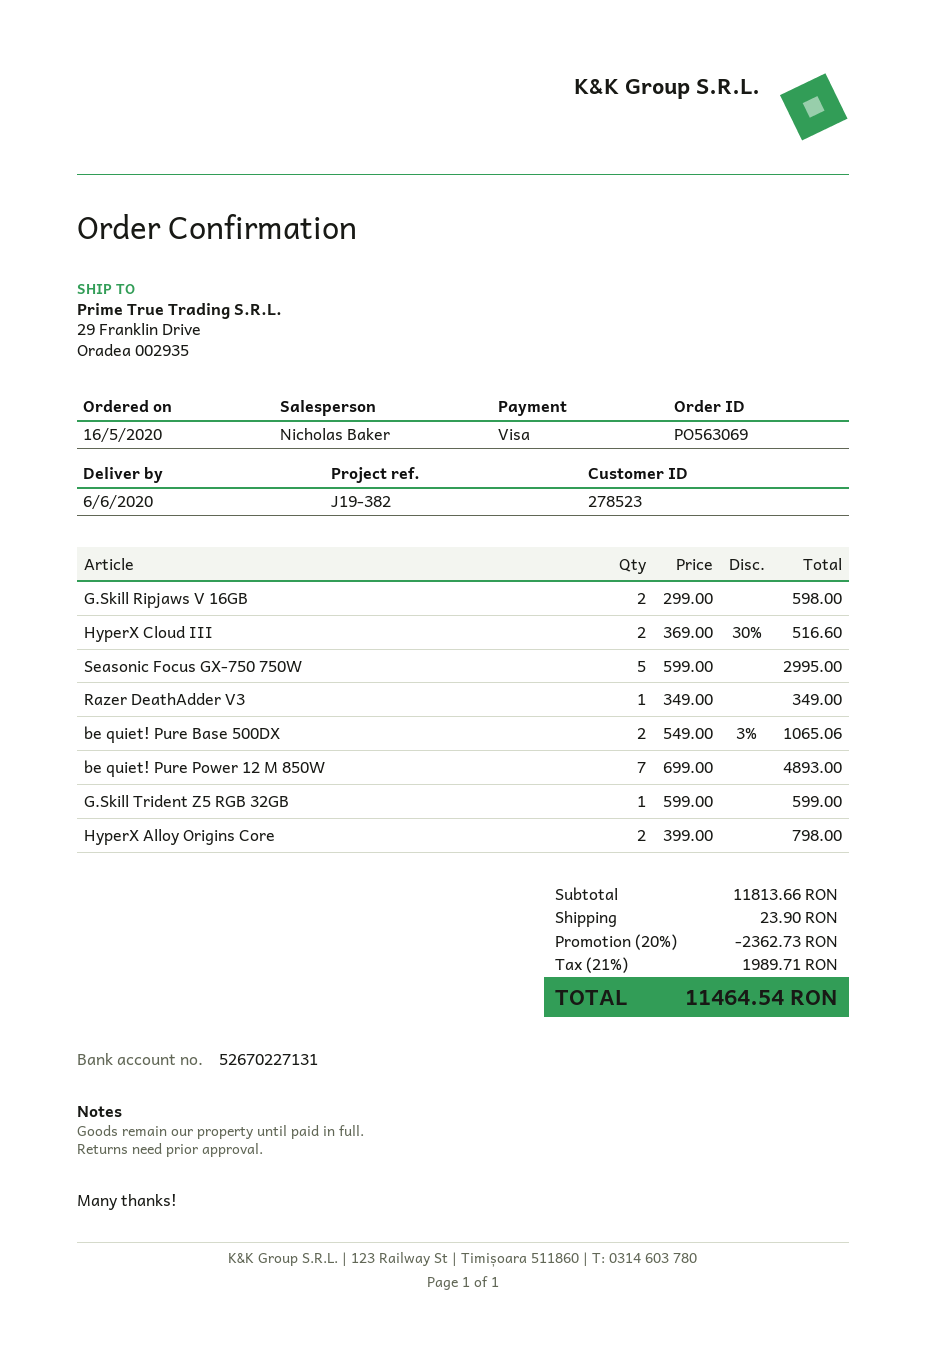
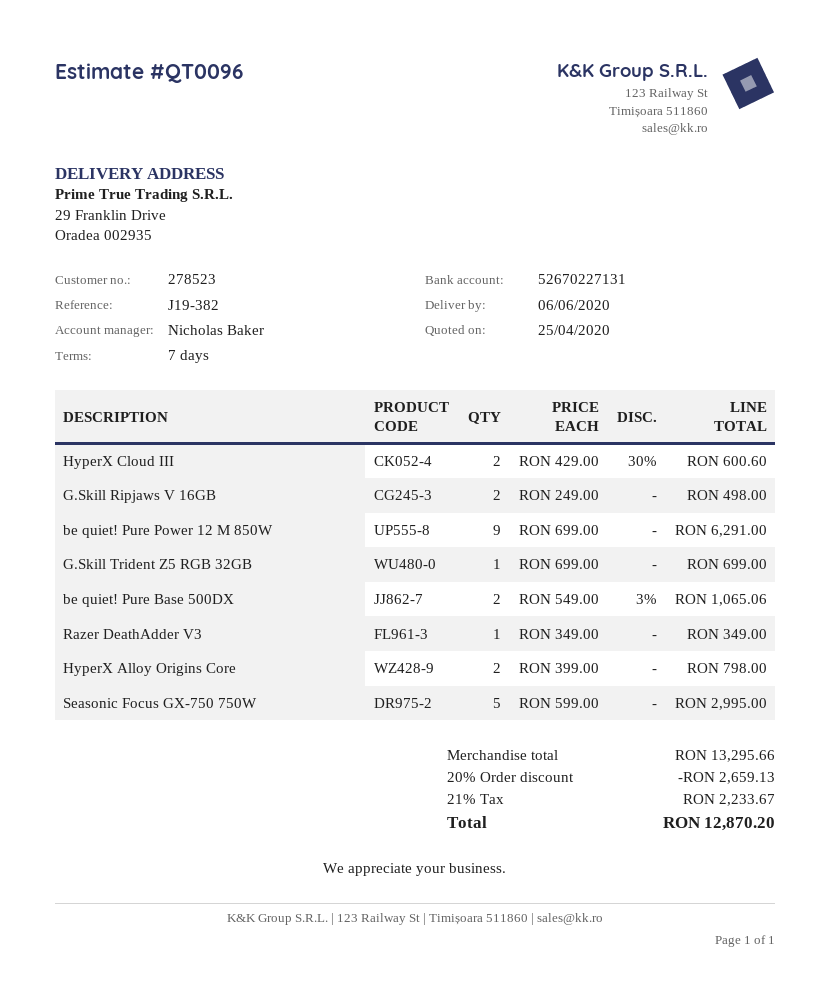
G.Skill Ripjaws V 16GB: 2 x 299.00 = 598.00 -> 2 x 249.00 = 498.00
HyperX Cloud III: 2 x 369.00 - 30% = 516.60 -> 2 x 429.00 - 30% = 600.60
be quiet! Pure Power 12 M 850W: 7 x 699.00 = 4893.00 -> 9 x 699.00 = 6291.00
G.Skill Trident Z5 RGB 32GB: 1 x 599.00 = 599.00 -> 1 x 699.00 = 699.00
subtotal: 11813.66 -> 13295.66
discount: 20% = 2362.73 -> 20% = 2659.13
shipping: 23.90 -> none
tax: 21% = 1989.71 -> 21% = 2233.67
total: 11464.54 -> 12870.20

